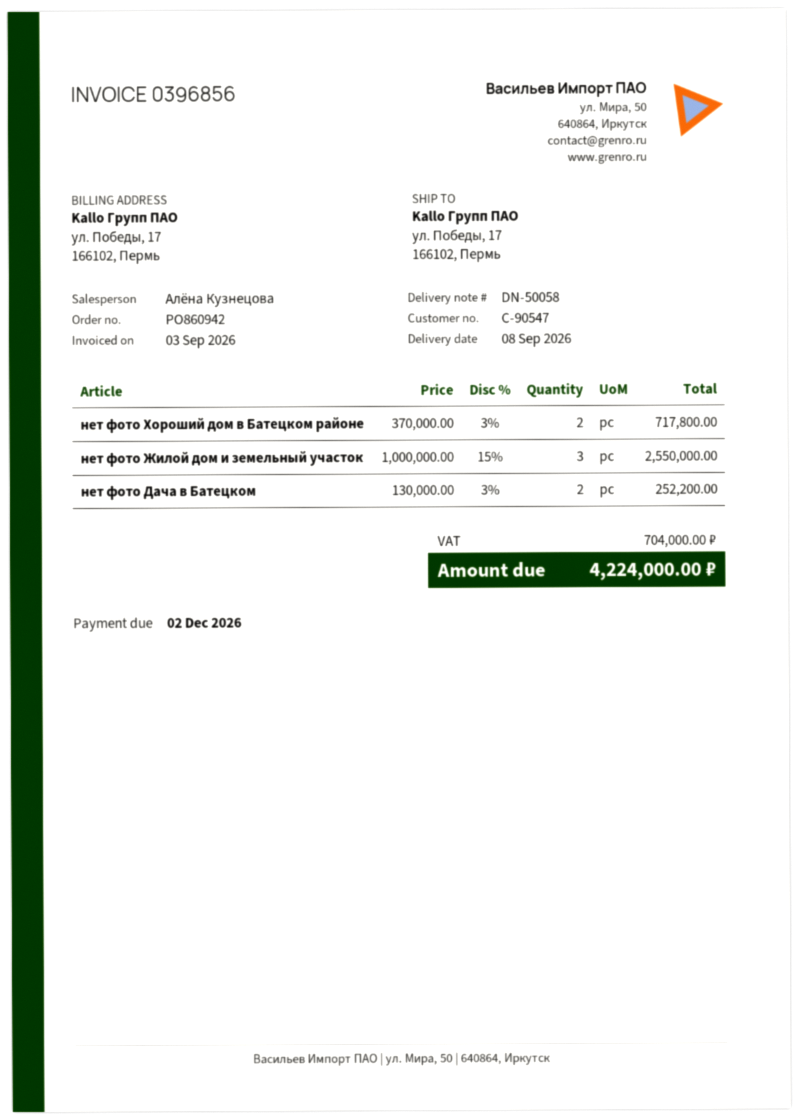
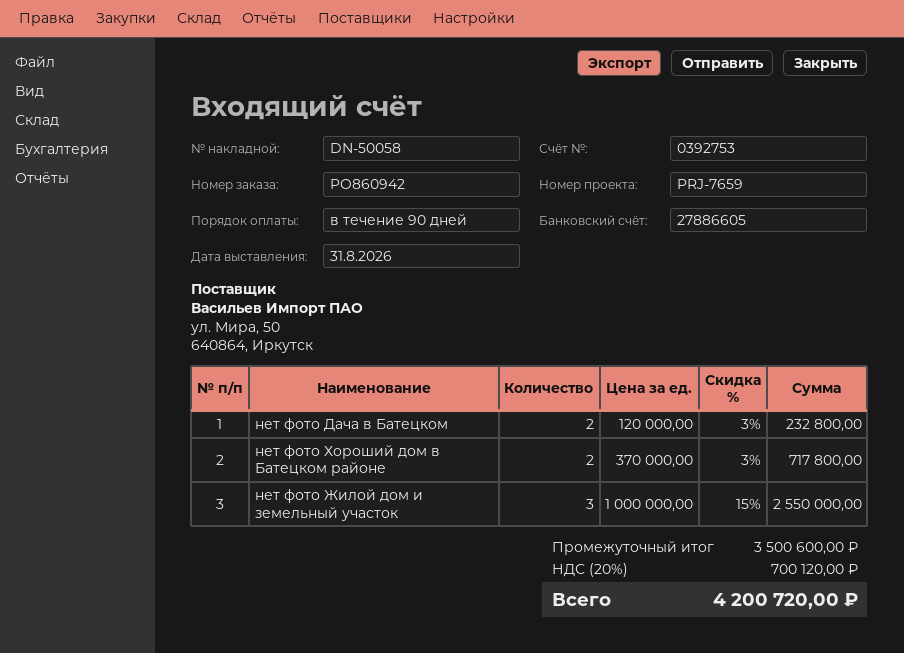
invoice number: 0396856 -> 0392753
invoice date: 2026-09-03 -> 2026-08-31
нет фото Дача в Батецком: 2 x 130000.00 - 3% = 252200.00 -> 2 x 120000.00 - 3% = 232800.00
tax: 704000.00 -> 700120.00
total: 4224000.00 -> 4200720.00

